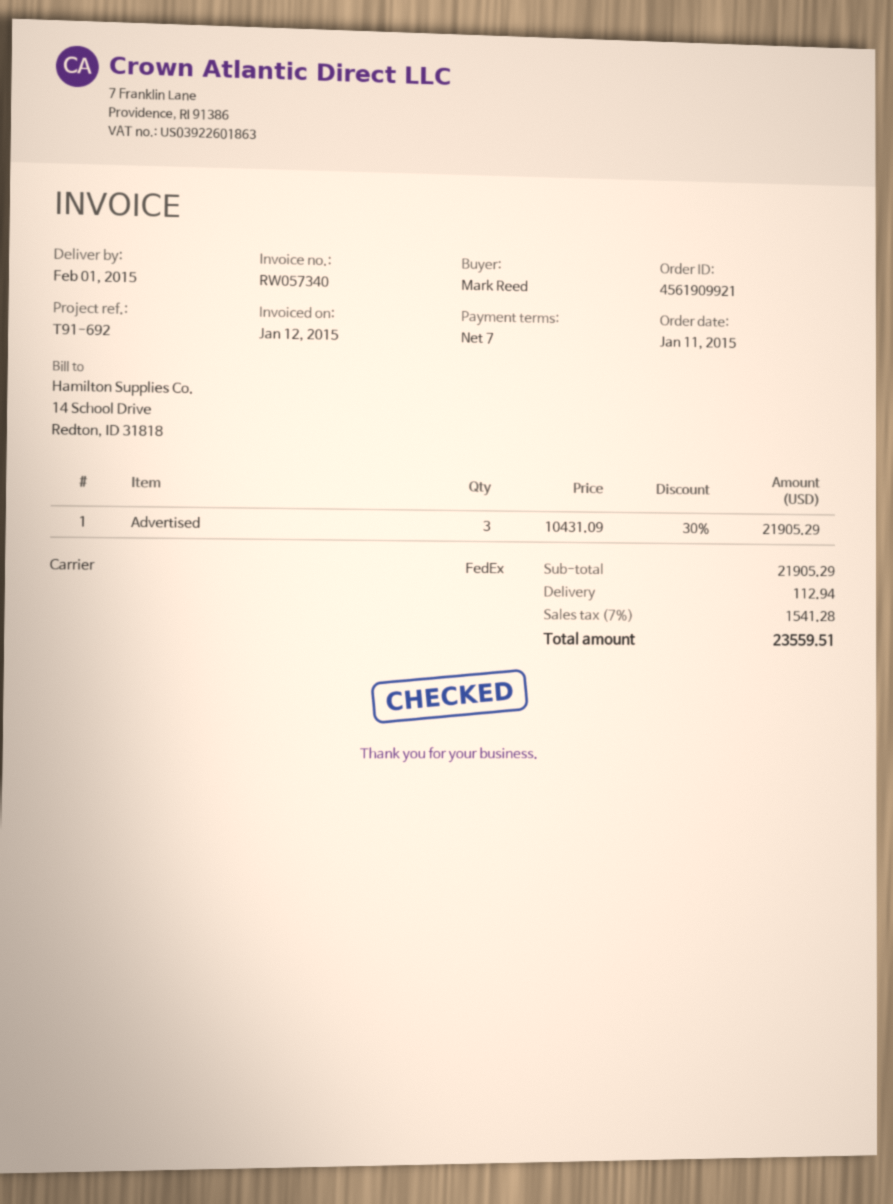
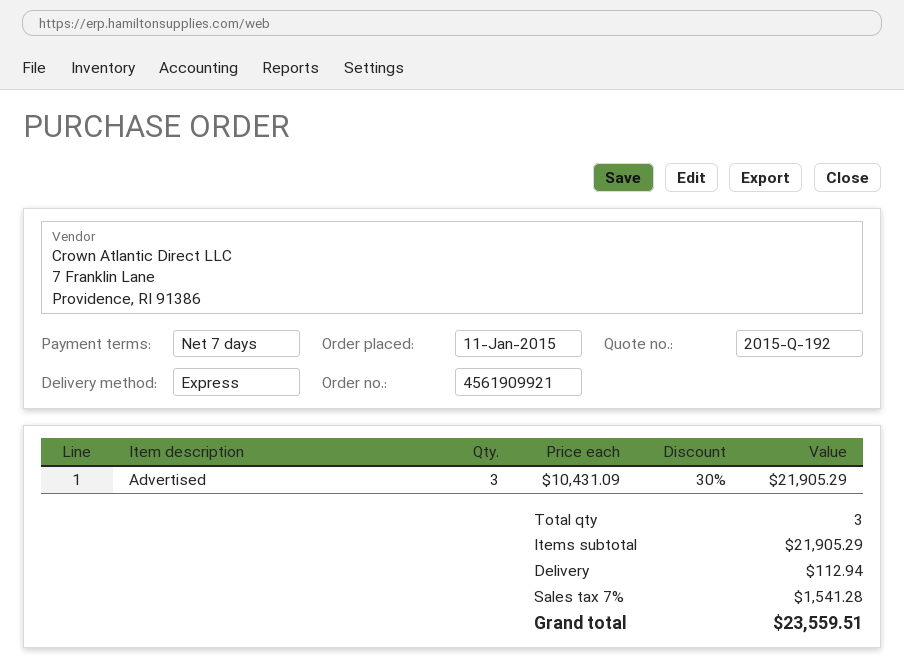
shipping method: FedEx -> express

